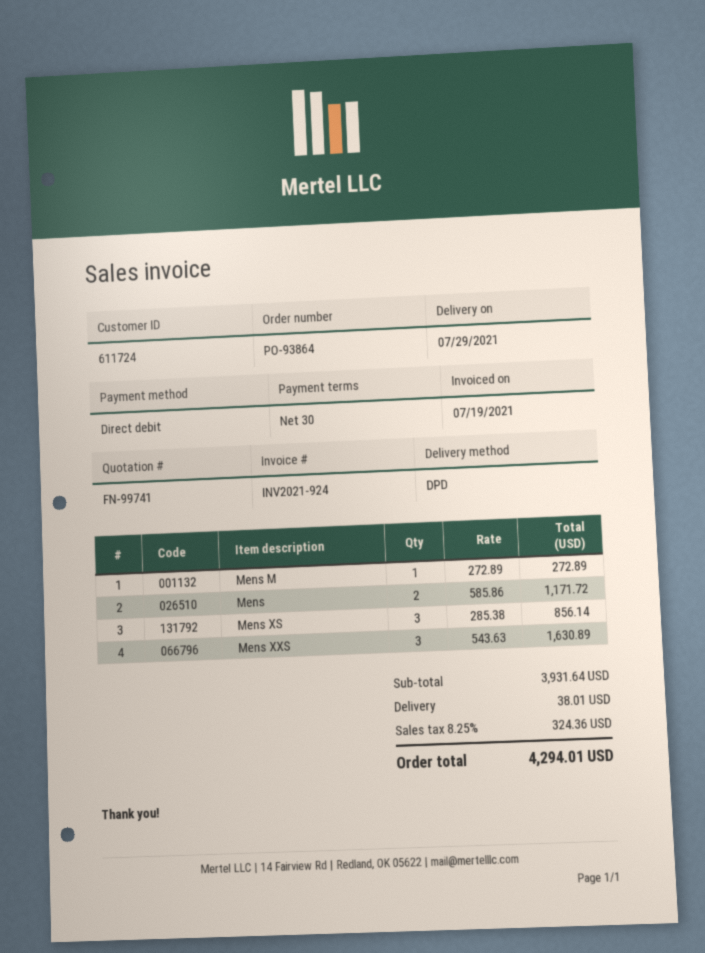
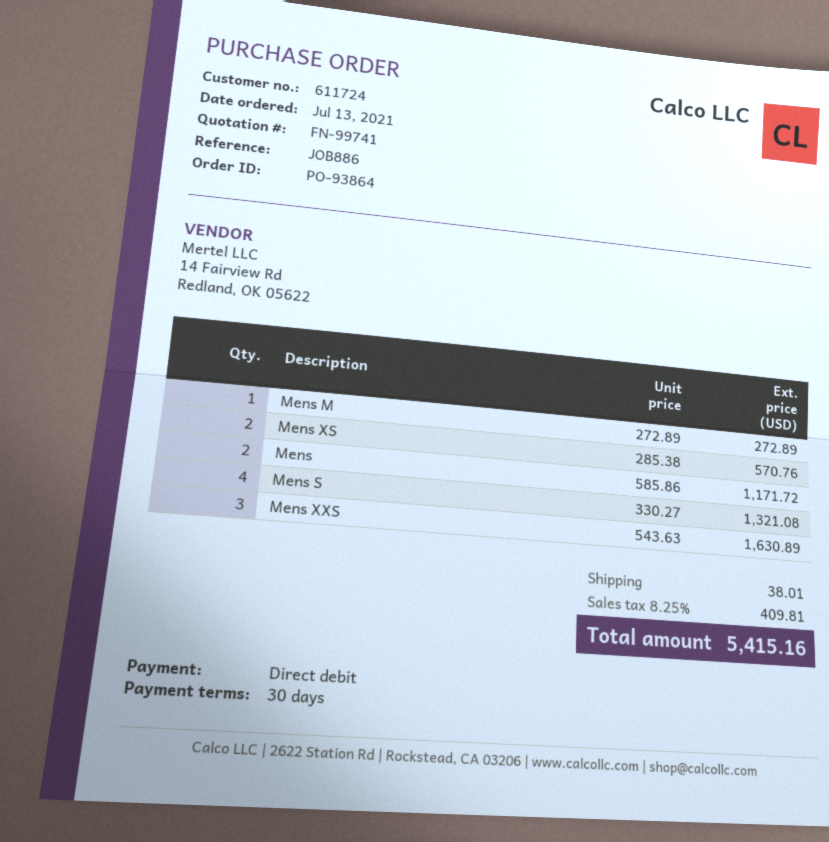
Mens XS: 3 x 285.38 = 856.14 -> 2 x 285.38 = 570.76
Mens S: none -> 4 x 330.27 = 1321.08
tax: 8.25% = 324.36 -> 8.25% = 409.81
total: 4294.01 -> 5415.16

